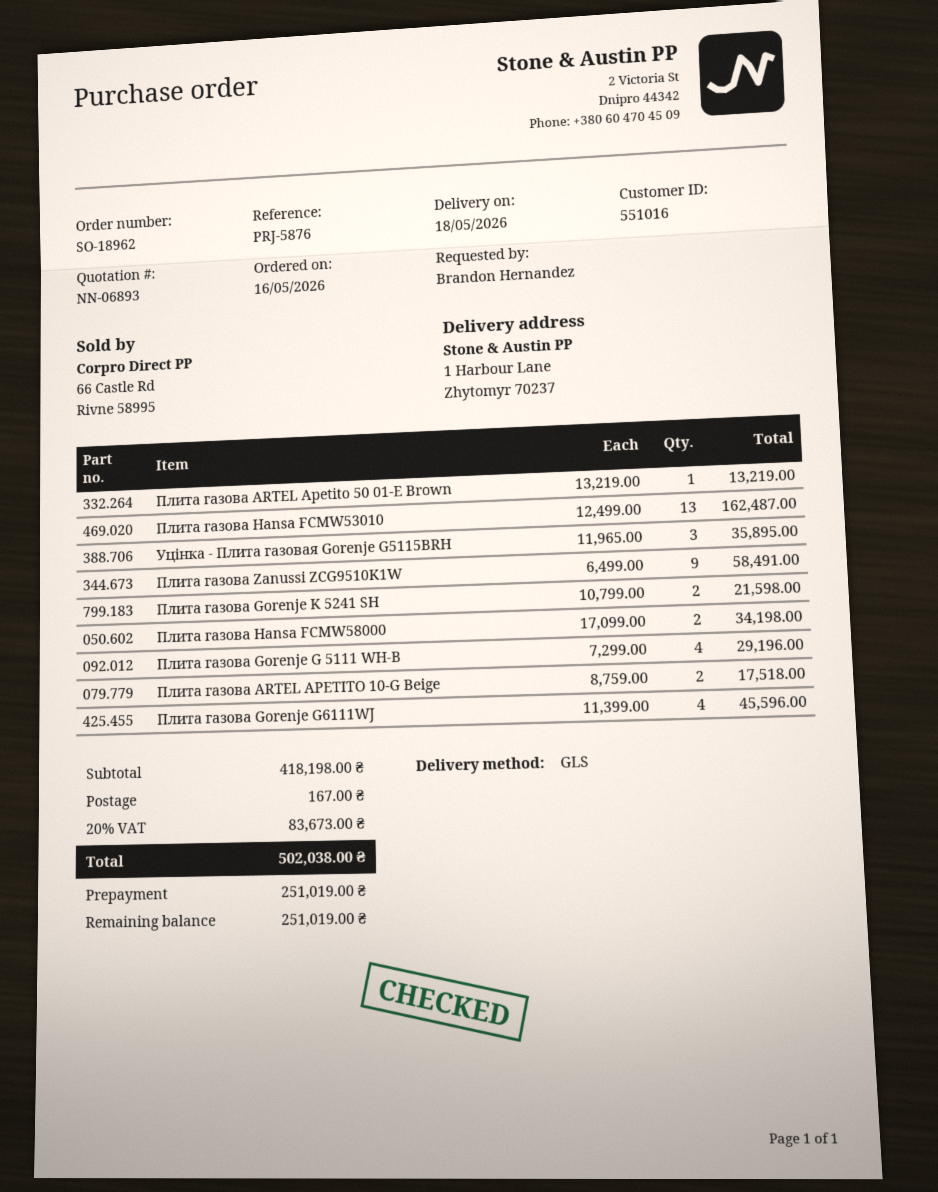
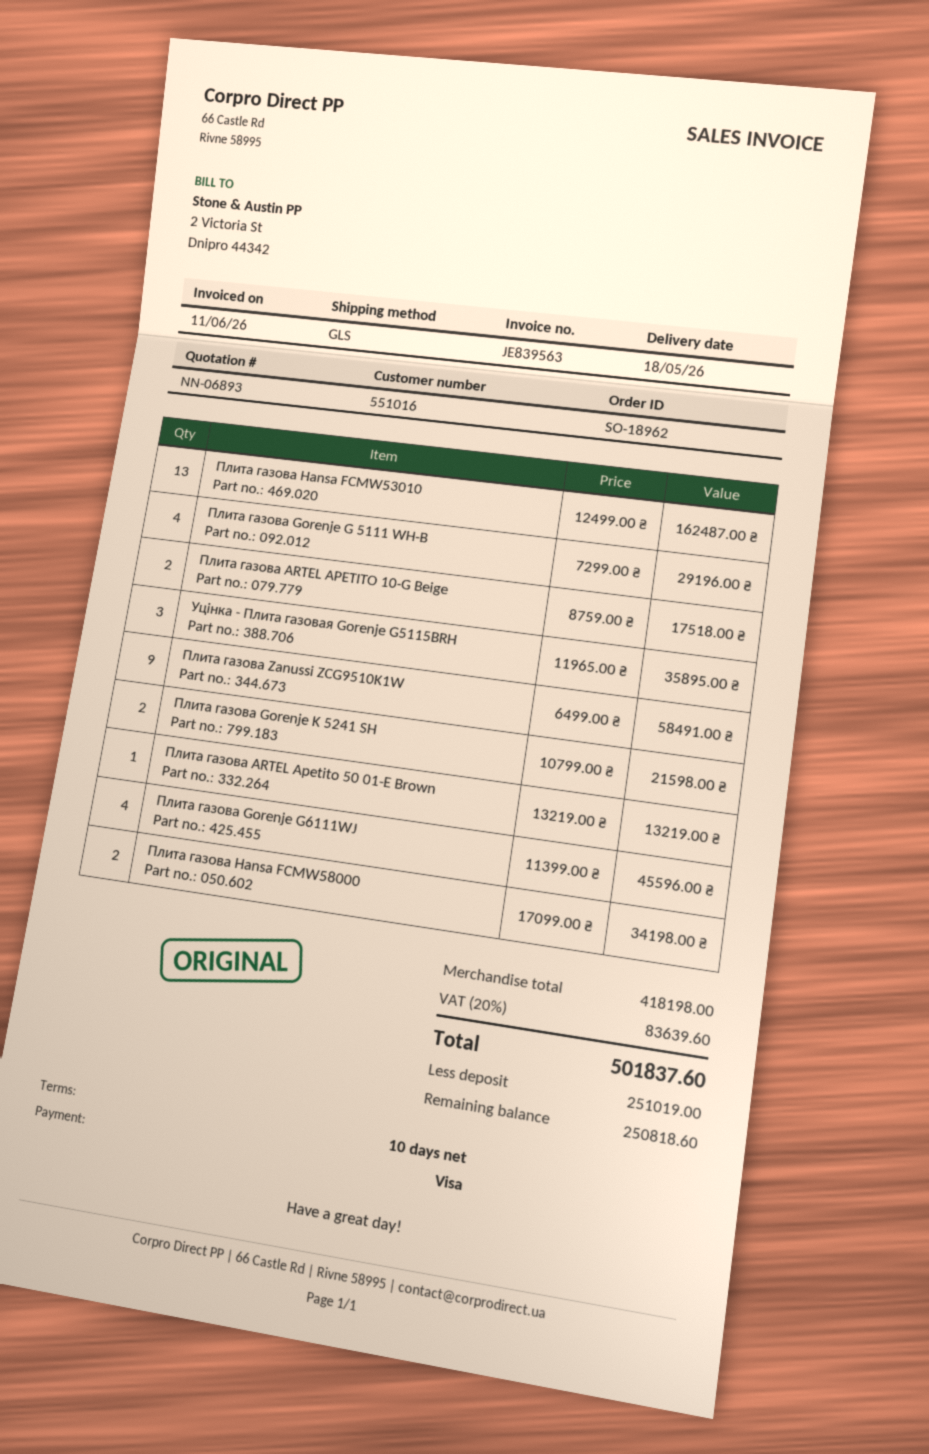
shipping: 167.00 -> none
tax: 20% = 83673.00 -> 20% = 83639.60
total: 502038.00 -> 501837.60
balance: 251019.00 -> 250818.60

